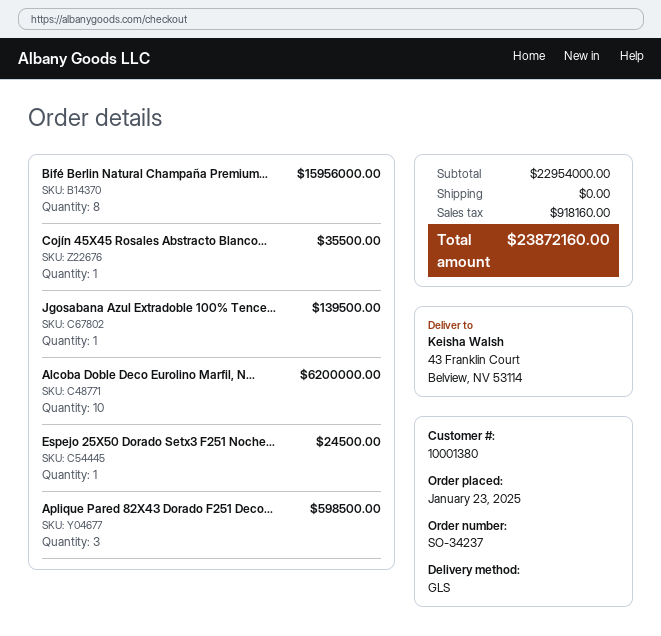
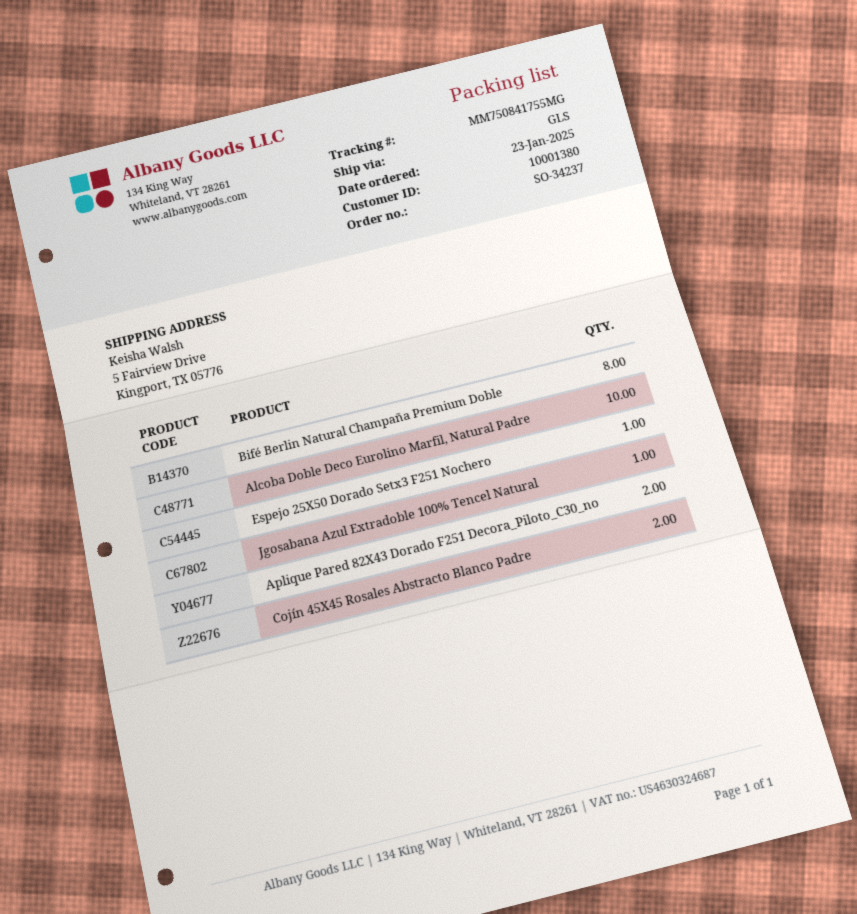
ship to: 43 Franklin Court, Belview, NV 53114 -> 5 Fairview Drive, Kingport, TX 05776
Cojín 45X45 Rosales Abstracto Blanco...: 1 -> 2
Aplique Pared 82X43 Dorado F251 Deco...: 3 -> 2

